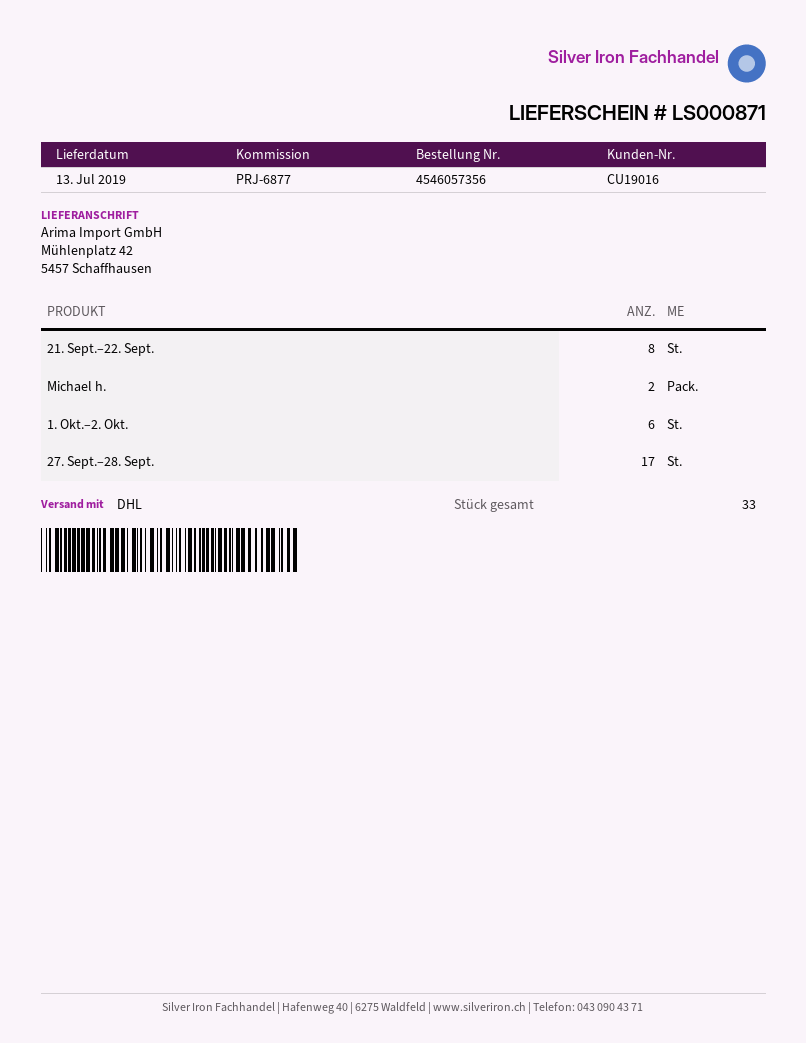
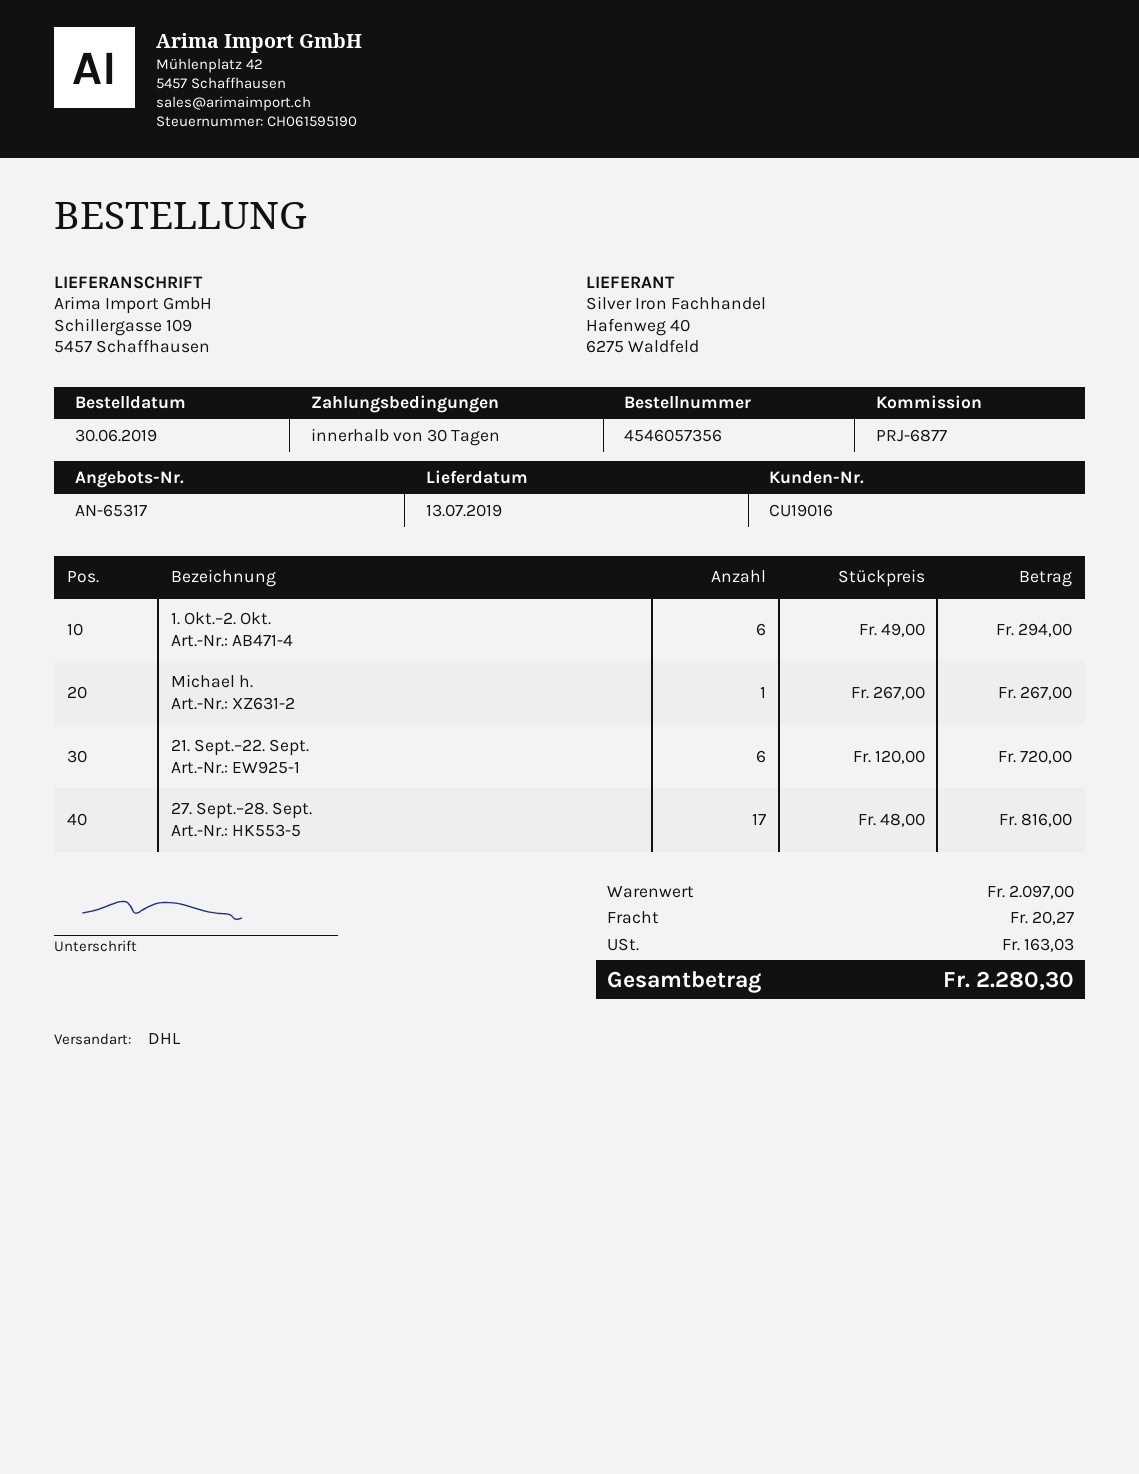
ship to: Mühlenplatz 42, 5457 Schaffhausen -> Schillergasse 109, 5457 Schaffhausen
21. Sept.–22. Sept.: 8 -> 6
Michael h.: 2 -> 1

